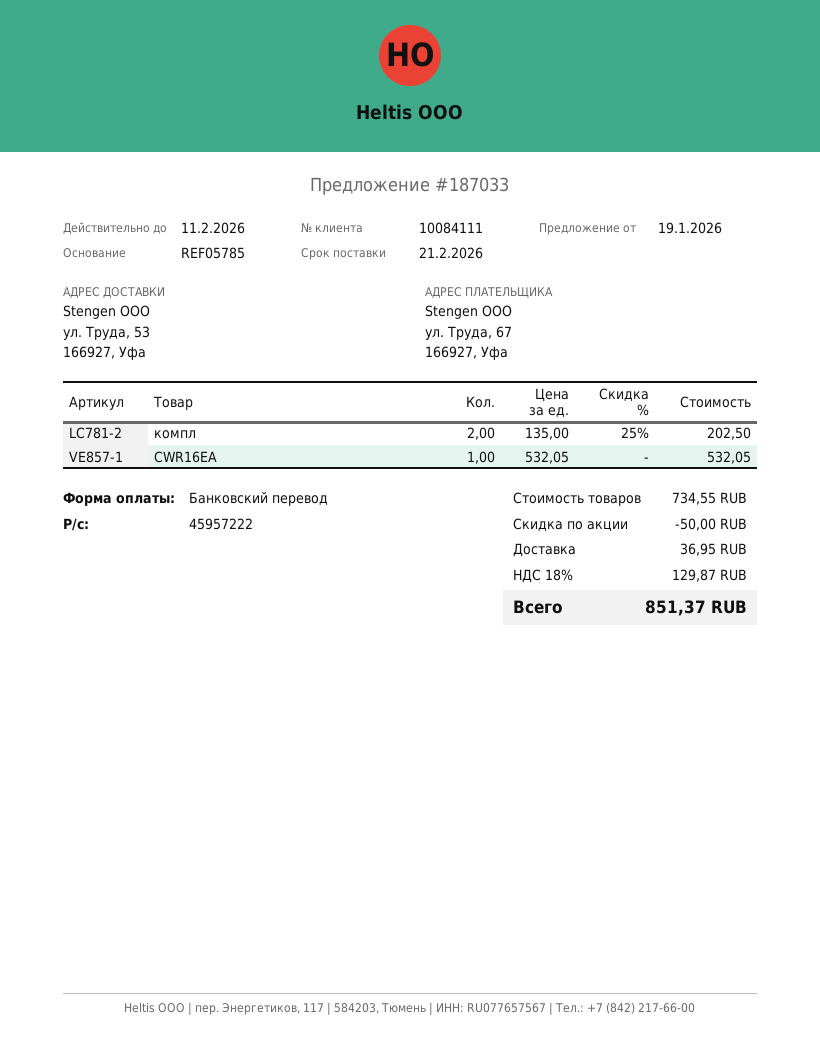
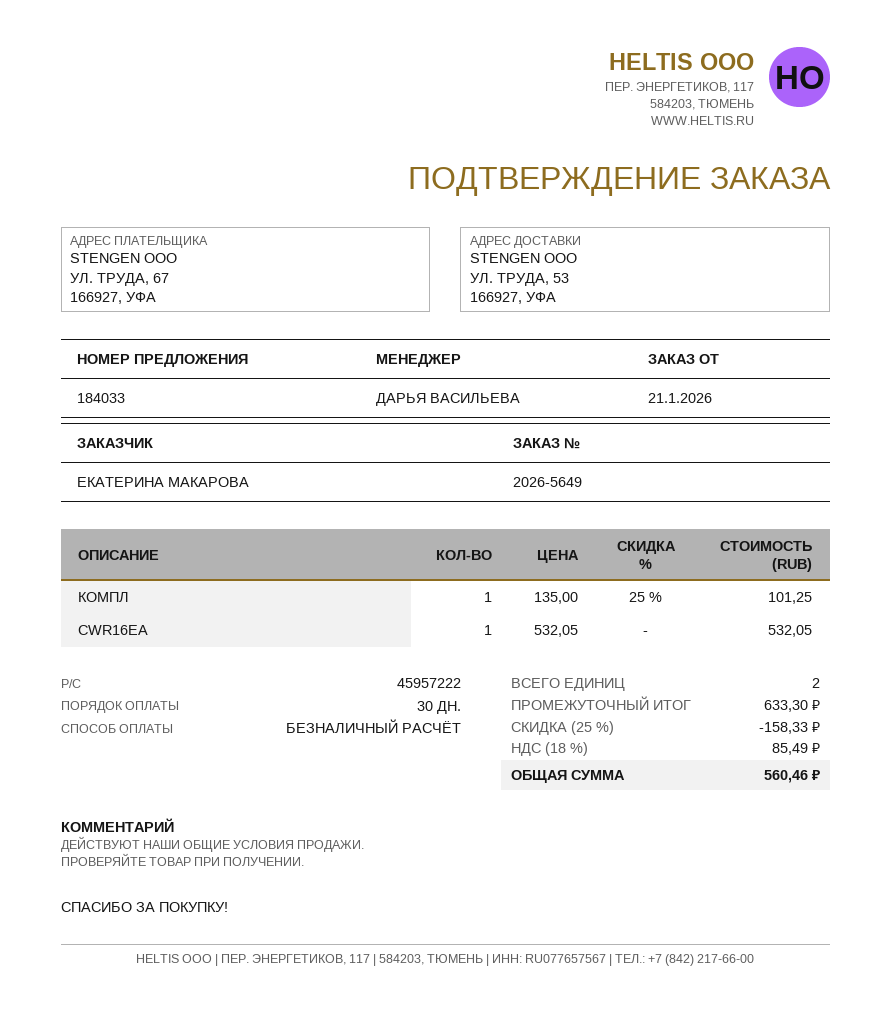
quote number: 187033 -> 184033
компл: 2 x 135.00 - 25% = 202.50 -> 1 x 135.00 - 25% = 101.25
subtotal: 734.55 -> 633.30
discount: 50.00 -> 158.33
shipping: 36.95 -> none
tax: 18% = 129.87 -> 18% = 85.49
total: 851.37 -> 560.46

